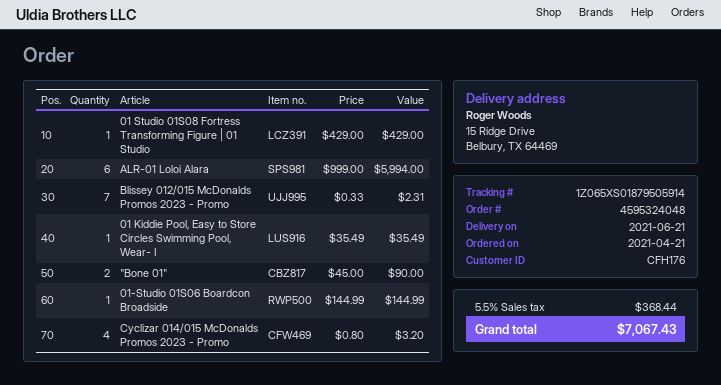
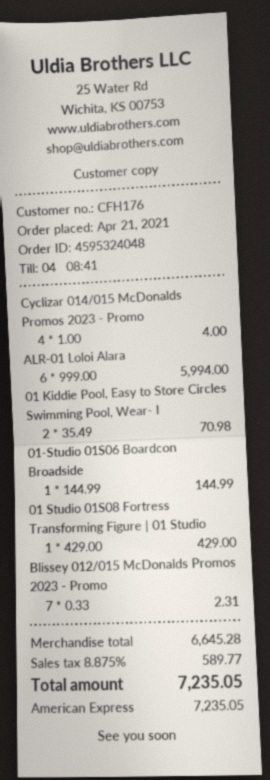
01 Kiddie Pool, Easy to Store Circles Swimming Pool, Wear- I: 1 x 35.49 = 35.49 -> 2 x 35.49 = 70.98
"Bone 01": 2 x 45.00 = 90.00 -> none
Cyclizar 014/015 McDonalds Promos 2023 - Promo: 4 x 0.80 = 3.20 -> 4 x 1.00 = 4.00
tax: 5.5% = 368.44 -> 8.875% = 589.77
total: 7067.43 -> 7235.05

